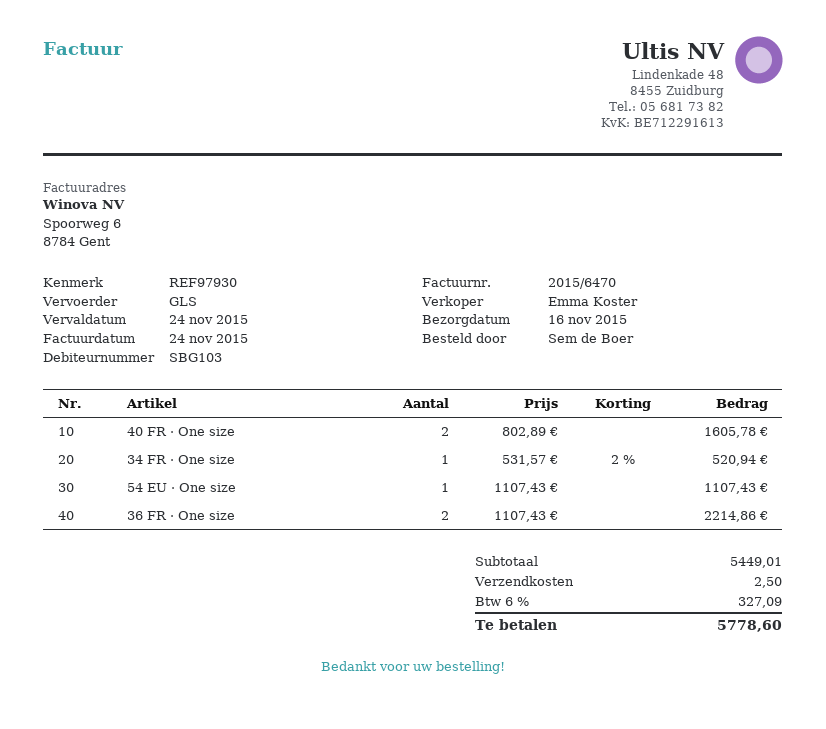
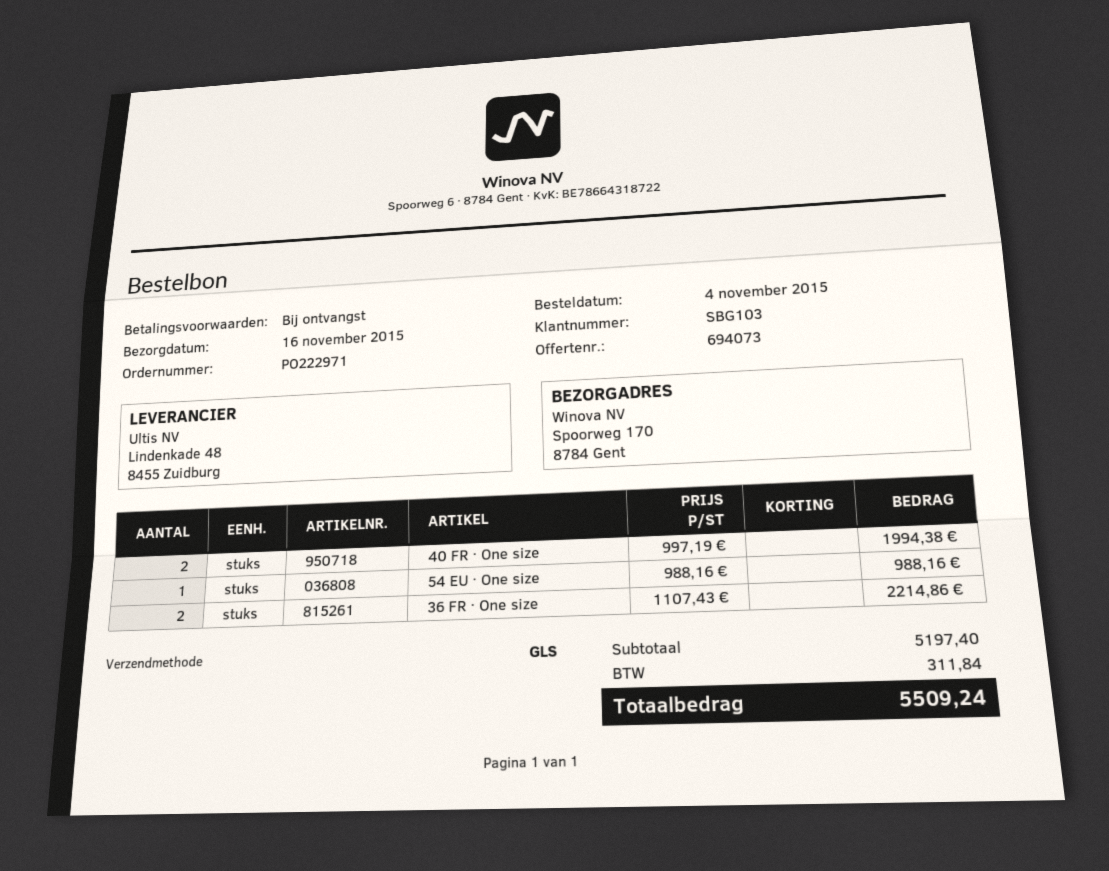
40 FR · One size: 2 x 802.89 = 1605.78 -> 2 x 997.19 = 1994.38
34 FR · One size: 1 x 531.57 - 2% = 520.94 -> none
54 EU · One size: 1 x 1107.43 = 1107.43 -> 1 x 988.16 = 988.16
subtotal: 5449.01 -> 5197.40
shipping: 2.50 -> none
tax: 327.09 -> 311.84
total: 5778.60 -> 5509.24

